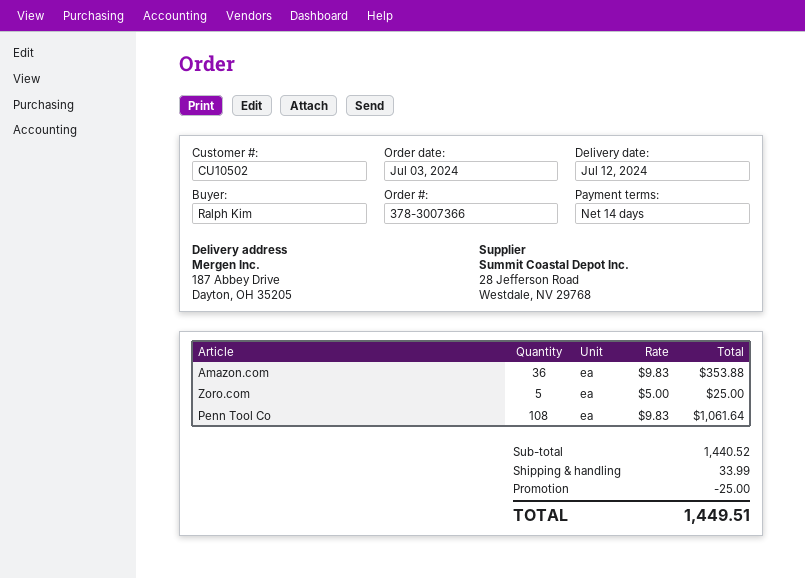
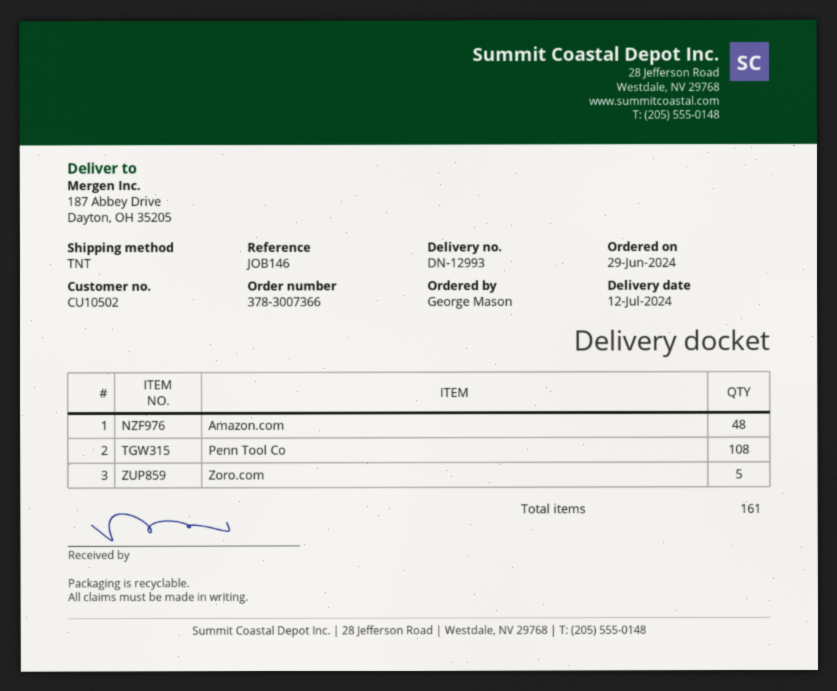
order date: 2024-07-03 -> 2024-06-29
ordered by: Ralph Kim -> George Mason
Amazon.com: 36 -> 48

